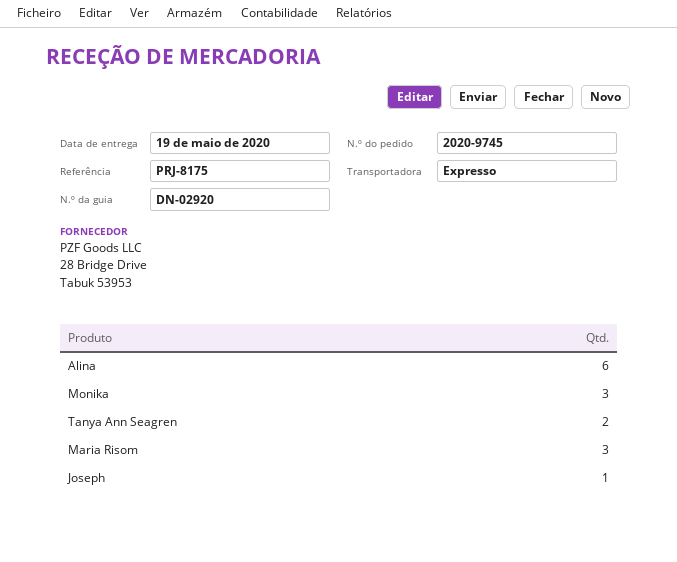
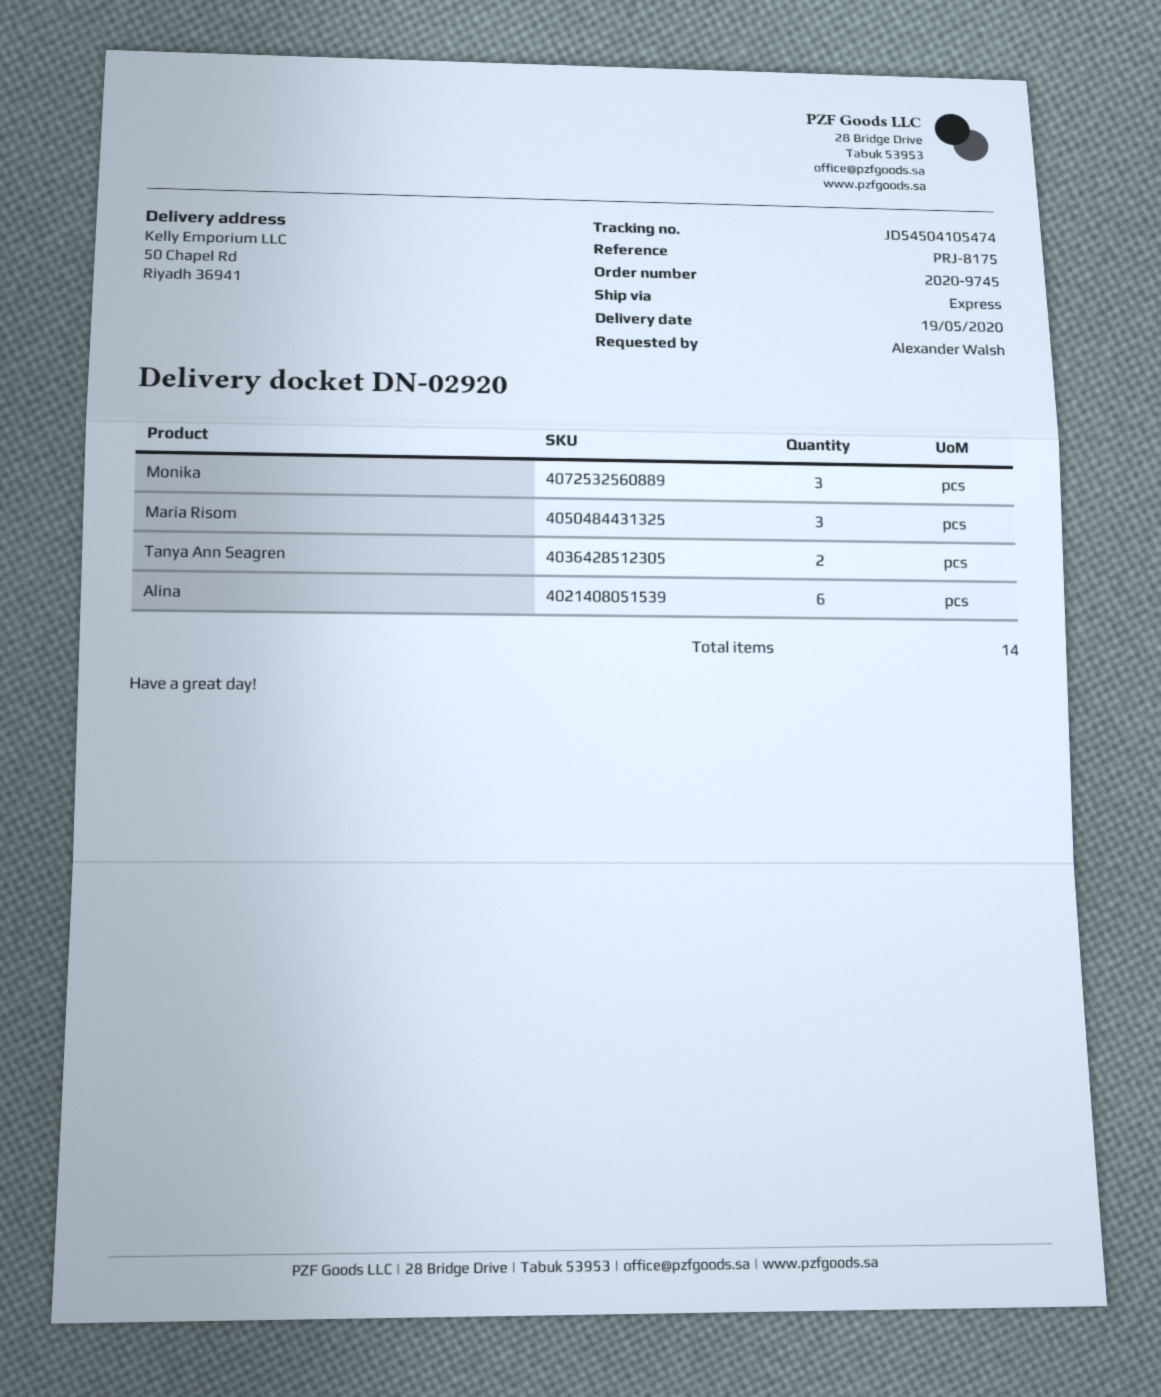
Joseph: 1 -> none

